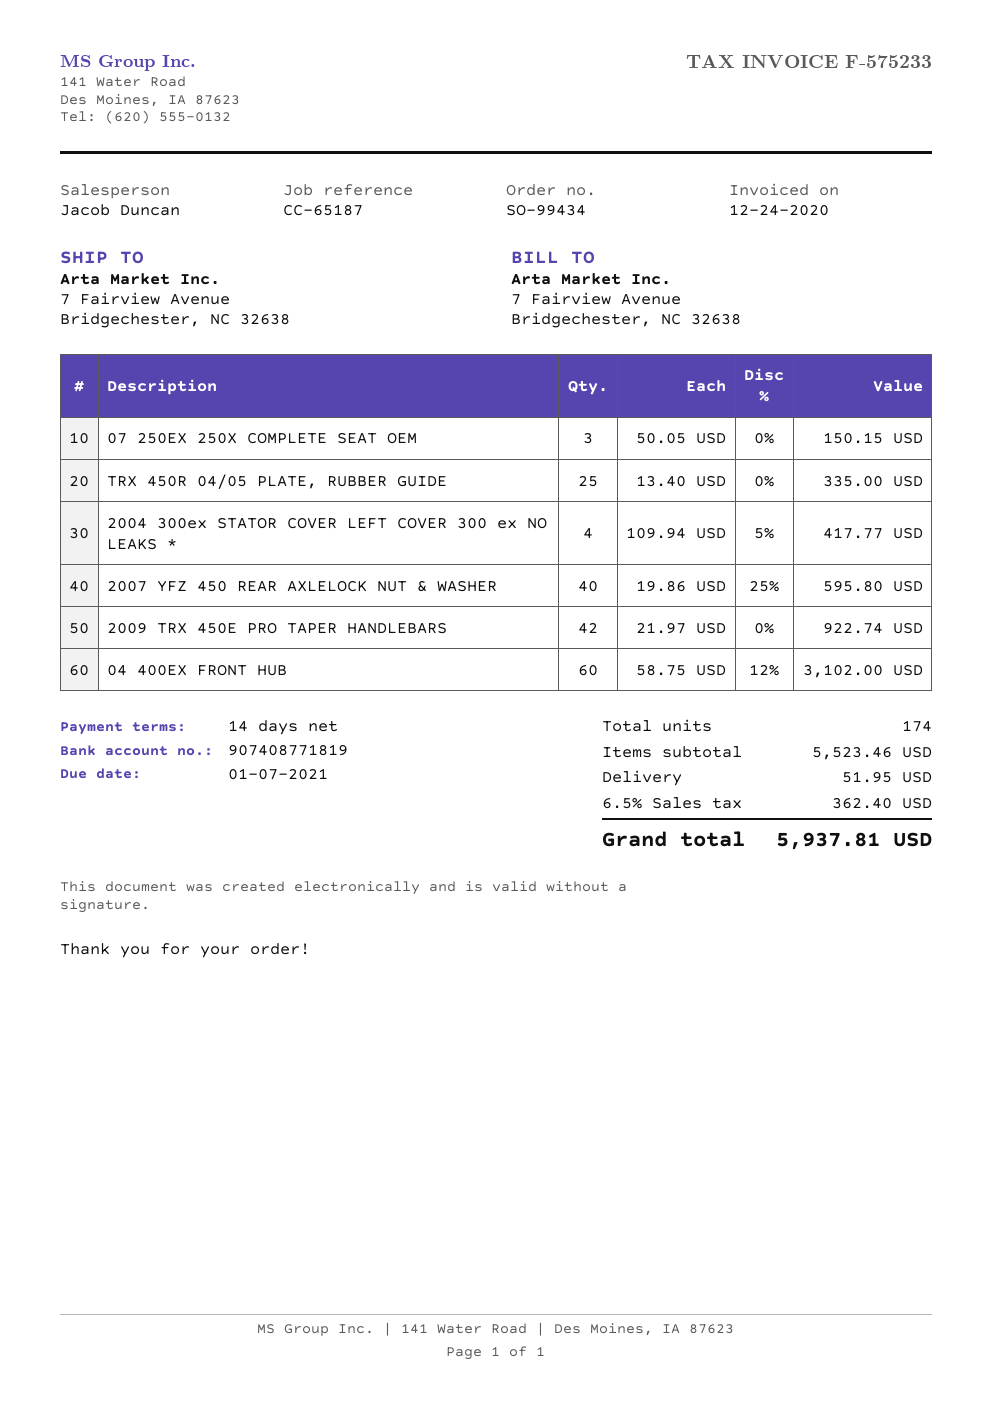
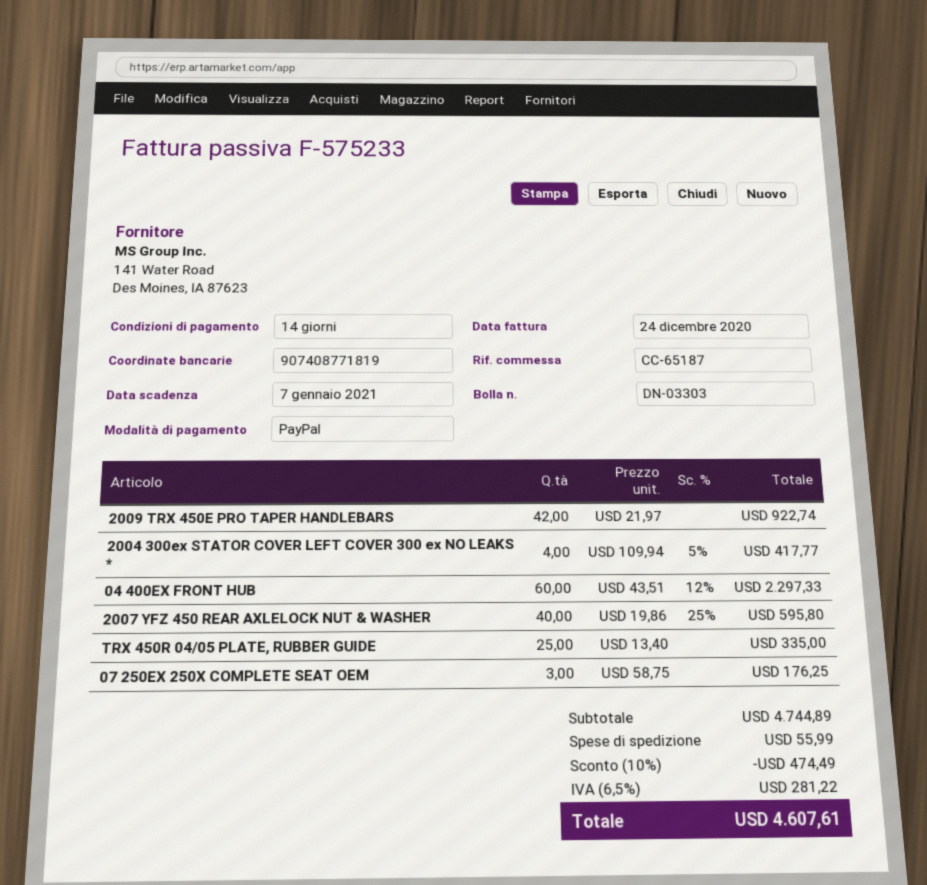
07 250EX 250X COMPLETE SEAT OEM: 3 x 50.05 = 150.15 -> 3 x 58.75 = 176.25
04 400EX FRONT HUB: 60 x 58.75 - 12% = 3102.00 -> 60 x 43.51 - 12% = 2297.33
subtotal: 5523.46 -> 4744.89
discount: none -> 10% = 474.49
shipping: 51.95 -> 55.99
tax: 6.5% = 362.40 -> 6.5% = 281.22
total: 5937.81 -> 4607.61

